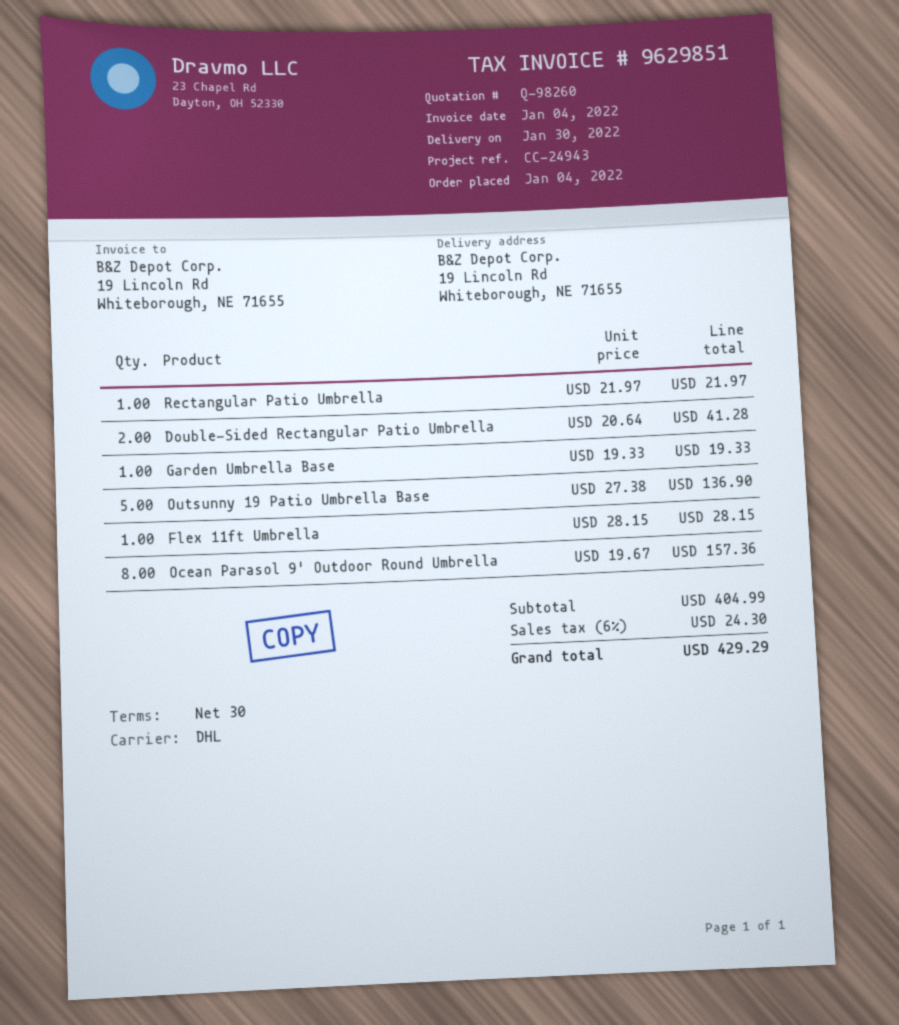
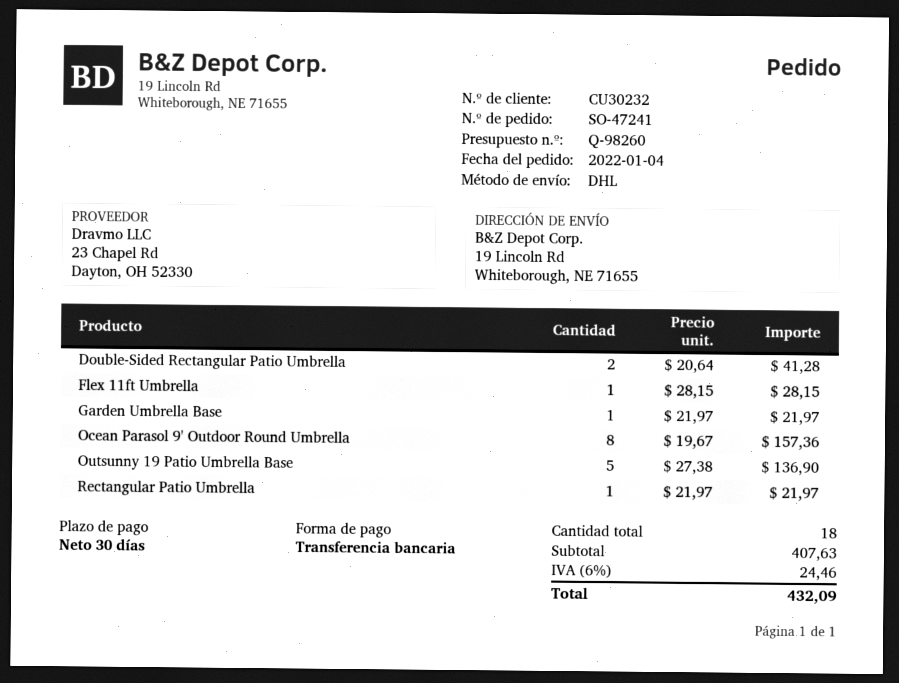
Garden Umbrella Base: 1 x 19.33 = 19.33 -> 1 x 21.97 = 21.97
subtotal: 404.99 -> 407.63
tax: 6% = 24.30 -> 6% = 24.46
total: 429.29 -> 432.09

